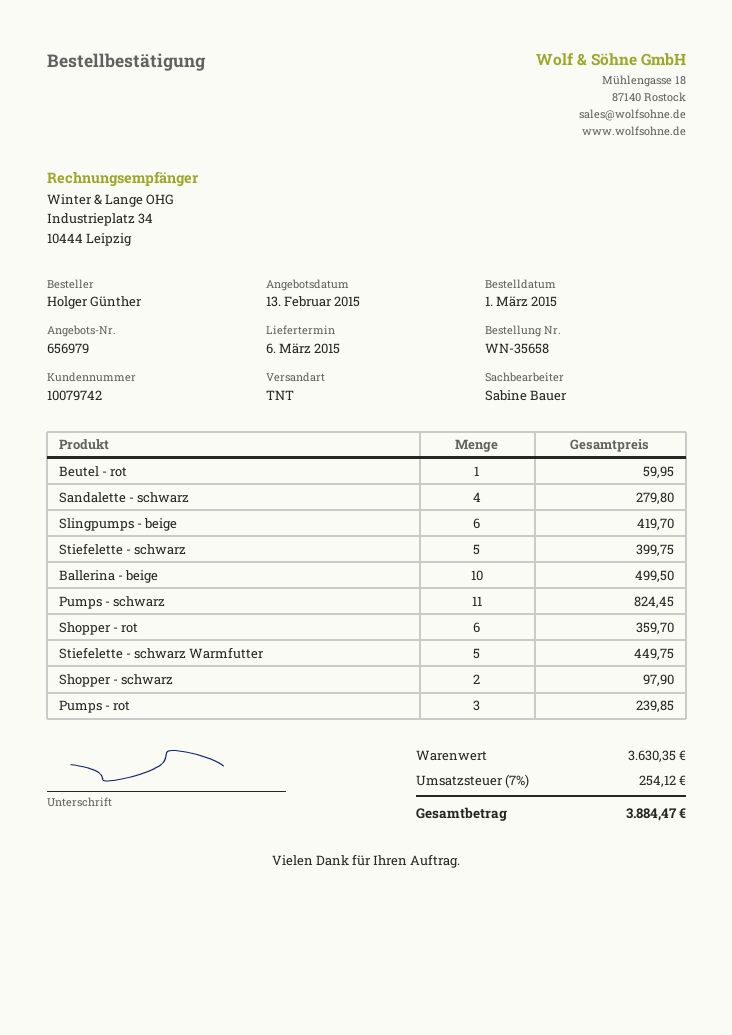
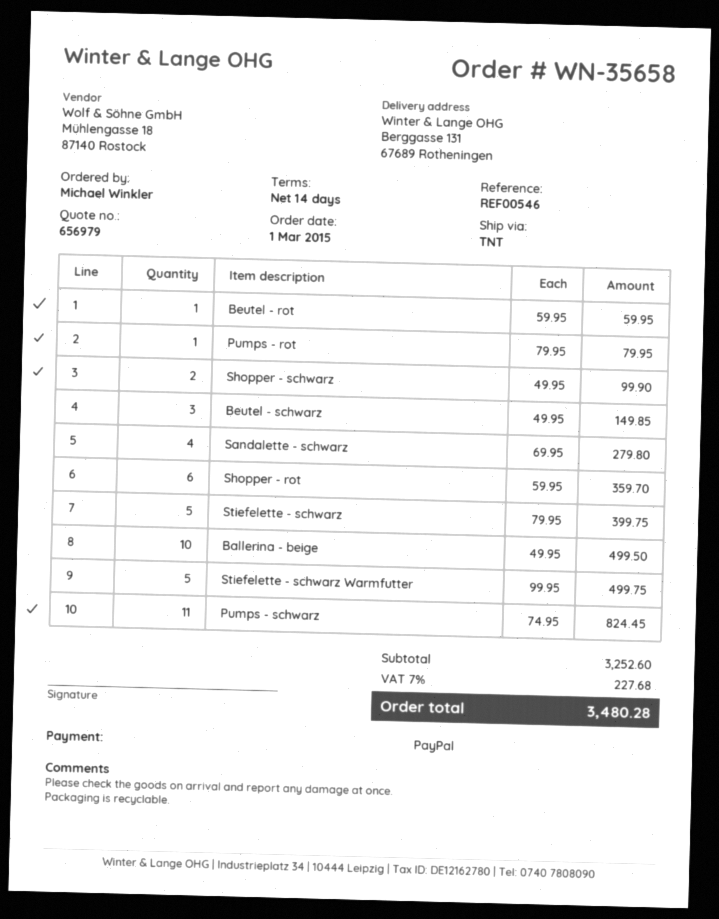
ordered by: Holger Günther -> Michael Winkler
Slingpumps - beige: 6 for 419.70 -> none
Stiefelette - schwarz Warmfutter: 5 for 449.75 -> 5 for 499.75
Shopper - schwarz: 2 for 97.90 -> 2 for 99.90
Pumps - rot: 3 for 239.85 -> 1 for 79.95
Beutel - schwarz: none -> 3 for 149.85
subtotal: 3630.35 -> 3252.60
tax: 7% = 254.12 -> 7% = 227.68
total: 3884.47 -> 3480.28

